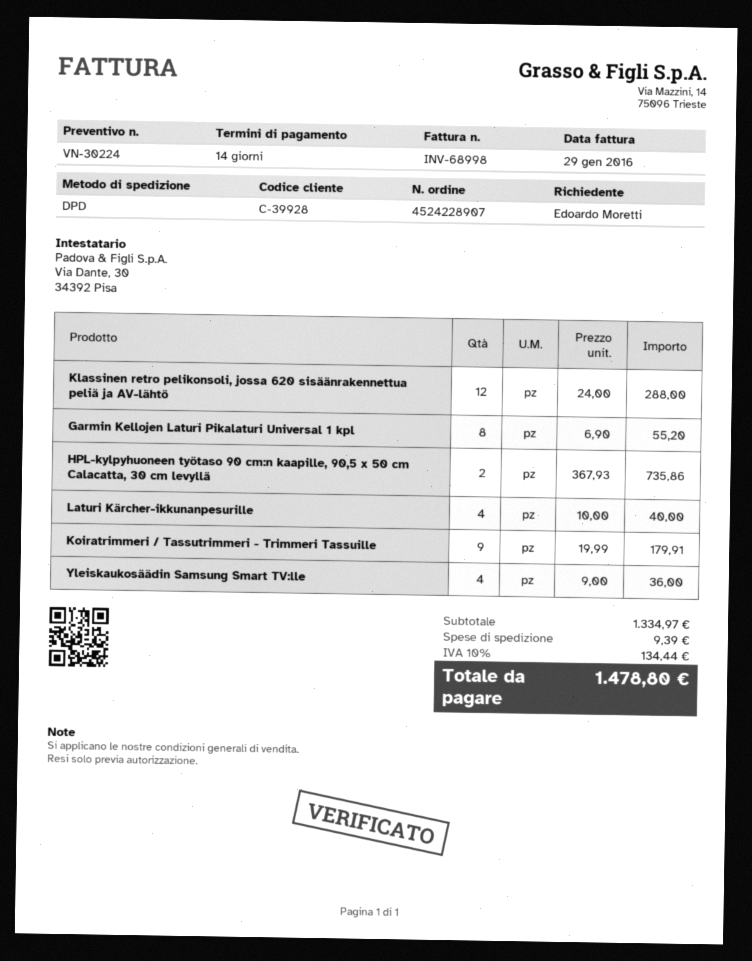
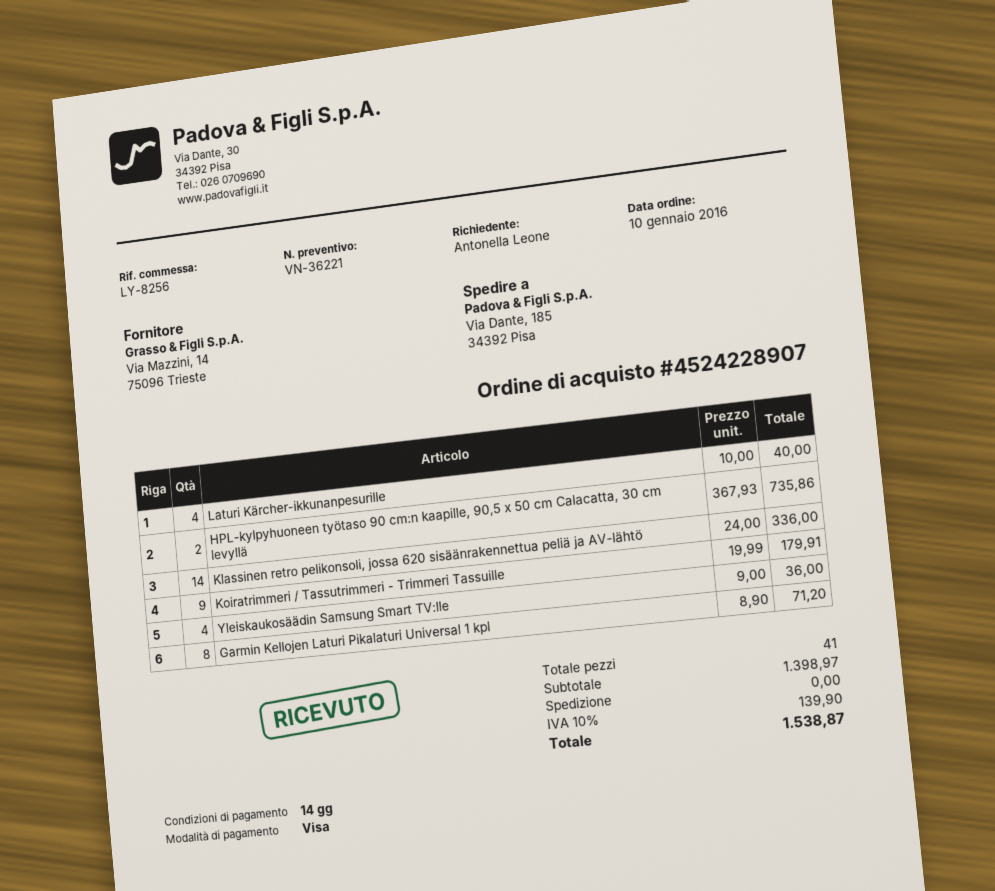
quote number: VN-30224 -> VN-36221
ordered by: Edoardo Moretti -> Antonella Leone
Klassinen retro pelikonsoli, jossa 620 sisäänrakennettua peliä ja AV-lähtö: 12 x 24.00 = 288.00 -> 14 x 24.00 = 336.00
Garmin Kellojen Laturi Pikalaturi Universal 1 kpl: 8 x 6.90 = 55.20 -> 8 x 8.90 = 71.20
subtotal: 1334.97 -> 1398.97
shipping: 9.39 -> 0.00
tax: 10% = 134.44 -> 10% = 139.90
total: 1478.80 -> 1538.87

